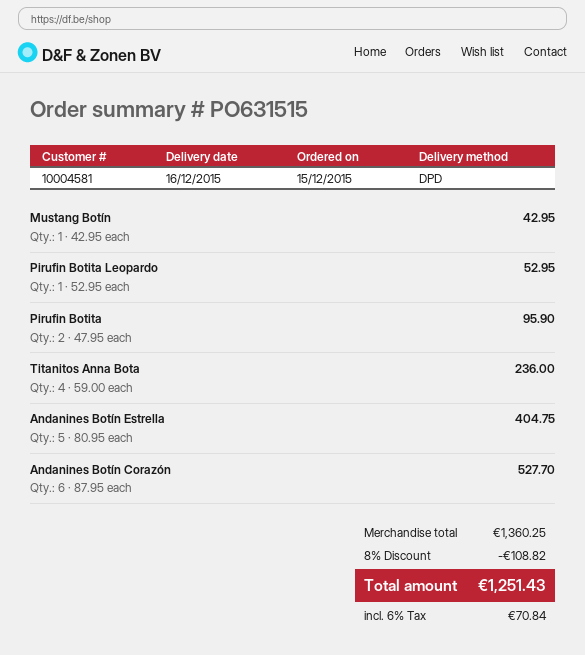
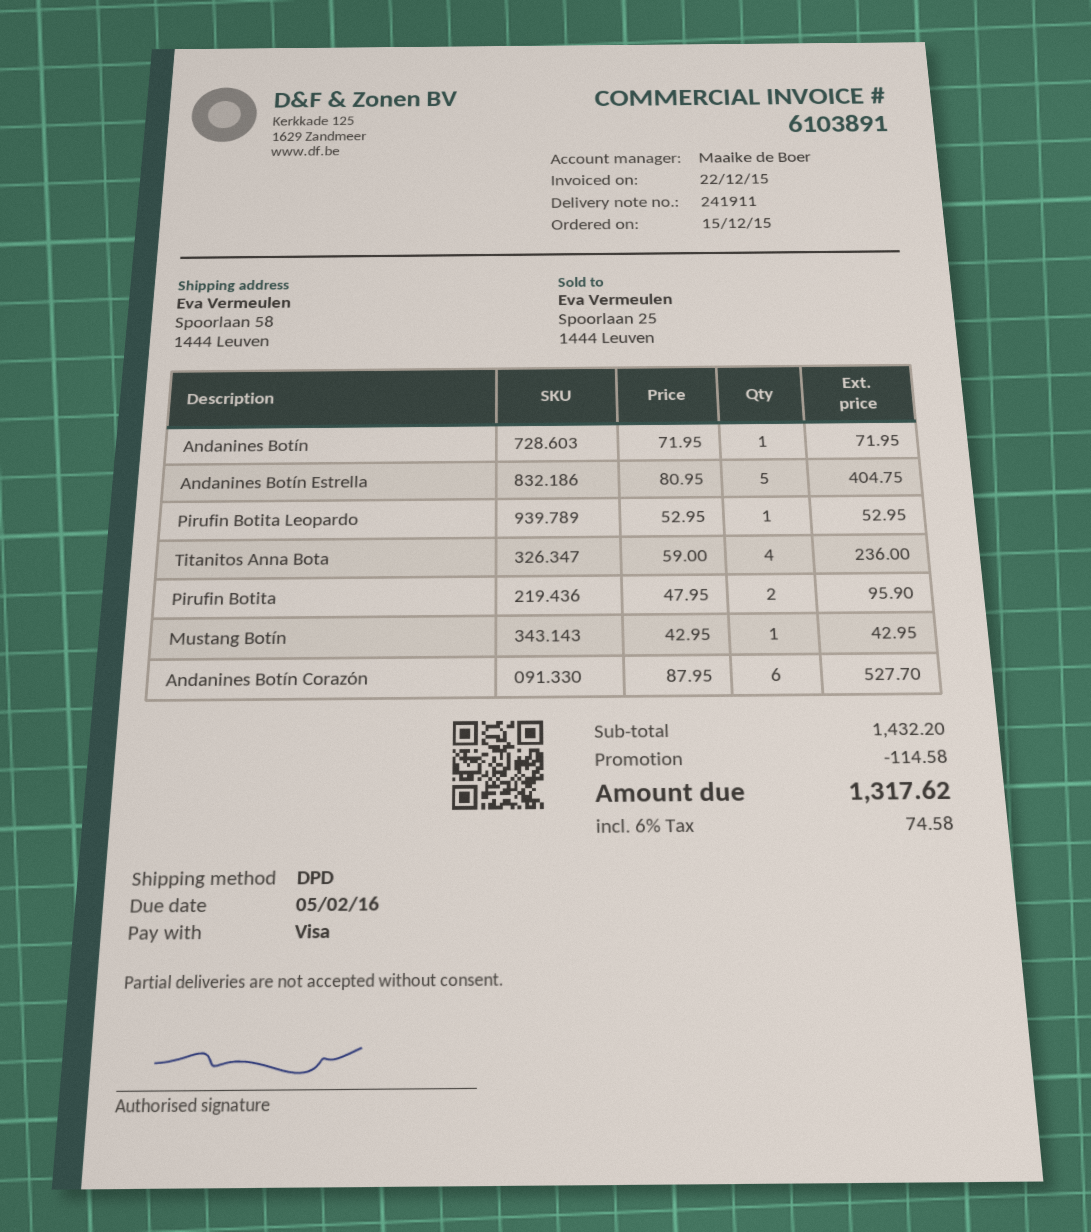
Andanines Botín: none -> 1 x 71.95 = 71.95
subtotal: 1360.25 -> 1432.20
discount: 108.82 -> 114.58
tax: 6% = 70.84 -> 6% = 74.58
total: 1251.43 -> 1317.62

